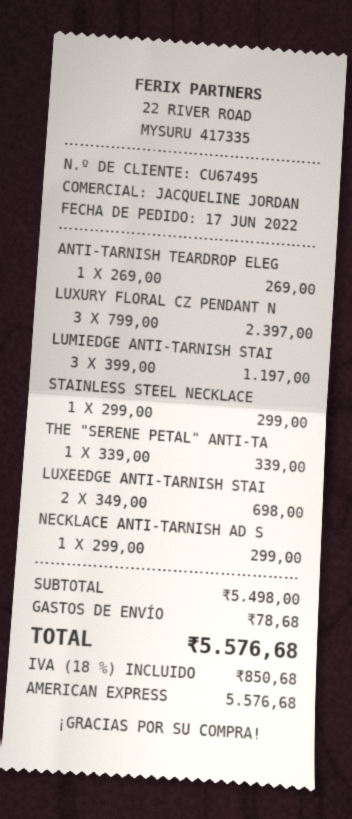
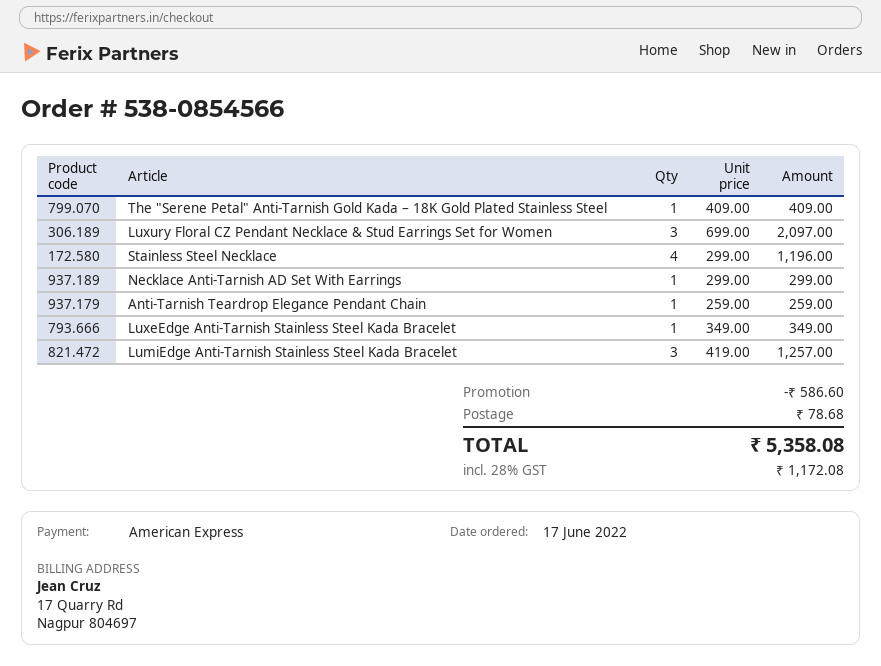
ANTI-TARNISH TEARDROP ELEG: 1 x 269.00 = 269.00 -> 1 x 259.00 = 259.00
LUXURY FLORAL CZ PENDANT N: 3 x 799.00 = 2397.00 -> 3 x 699.00 = 2097.00
LUMIEDGE ANTI-TARNISH STAI: 3 x 399.00 = 1197.00 -> 3 x 419.00 = 1257.00
STAINLESS STEEL NECKLACE: 1 x 299.00 = 299.00 -> 4 x 299.00 = 1196.00
THE "SERENE PETAL" ANTI-TA: 1 x 339.00 = 339.00 -> 1 x 409.00 = 409.00
LUXEEDGE ANTI-TARNISH STAI: 2 x 349.00 = 698.00 -> 1 x 349.00 = 349.00
discount: none -> 586.60
tax: 18% = 850.68 -> 28% = 1172.08
total: 5576.68 -> 5358.08

